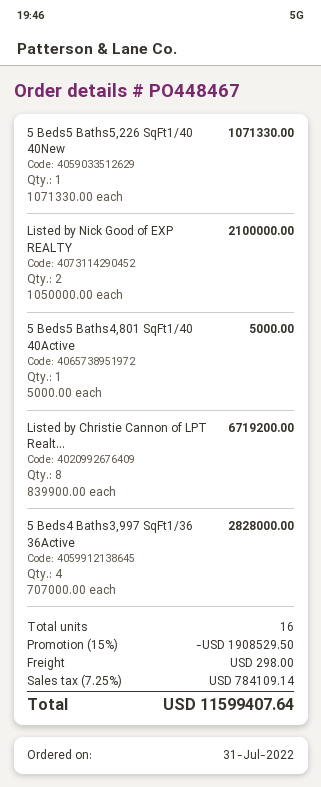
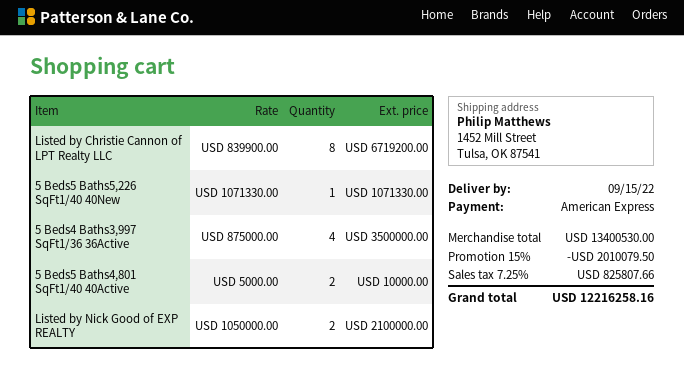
5 Beds5 Baths4,801 SqFt1/40 40Active: 1 x 5000.00 = 5000.00 -> 2 x 5000.00 = 10000.00
5 Beds4 Baths3,997 SqFt1/36 36Active: 4 x 707000.00 = 2828000.00 -> 4 x 875000.00 = 3500000.00
discount: 15% = 1908529.50 -> 15% = 2010079.50
shipping: 298.00 -> none
tax: 7.25% = 784109.14 -> 7.25% = 825807.66
total: 11599407.64 -> 12216258.16

